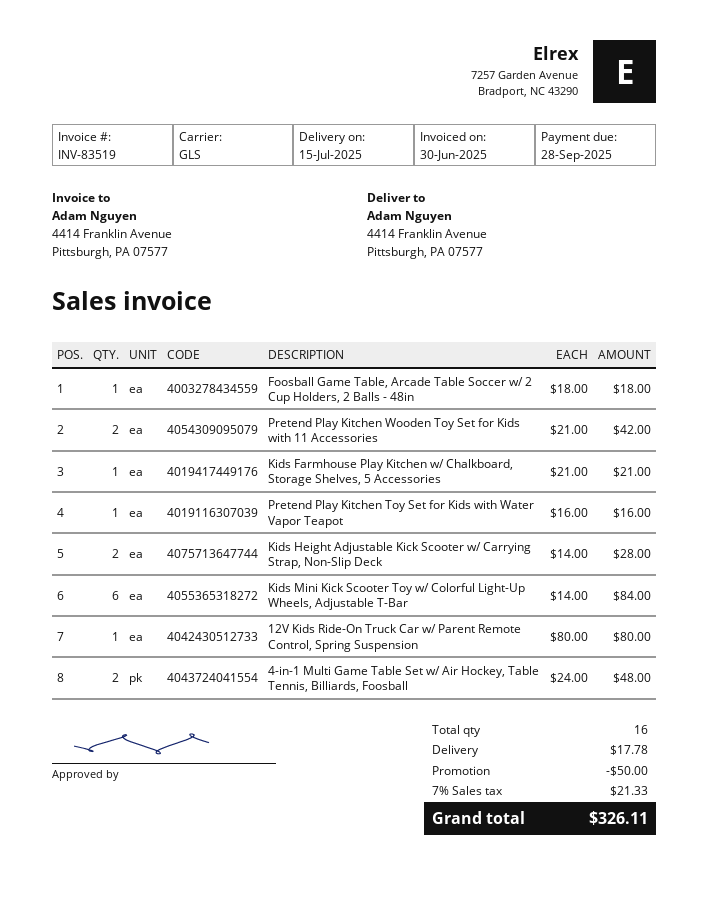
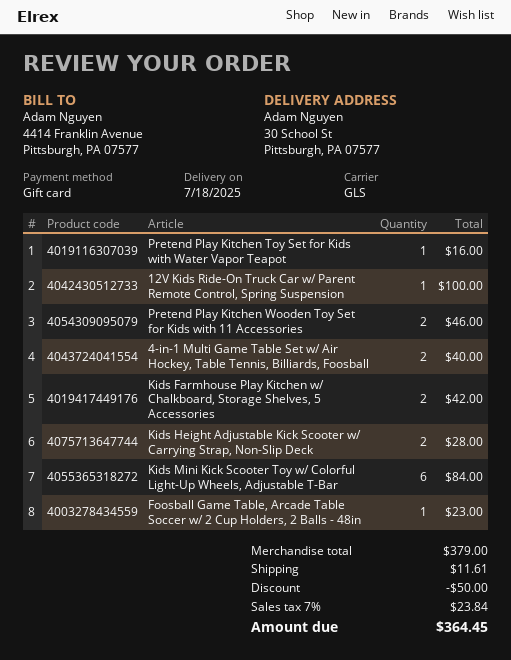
delivery date: 2025-07-15 -> 2025-07-18
ship to: 4414 Franklin Avenue, Pittsburgh, PA 07577 -> 30 School St, Pittsburgh, PA 07577
Foosball Game Table, Arcade Table Soccer w/ 2 Cup Holders, 2 Balls - 48in: 1 for 18.00 -> 1 for 23.00
Pretend Play Kitchen Wooden Toy Set for Kids with 11 Accessories: 2 for 42.00 -> 2 for 46.00
Kids Farmhouse Play Kitchen w/ Chalkboard, Storage Shelves, 5 Accessories: 1 for 21.00 -> 2 for 42.00
12V Kids Ride-On Truck Car w/ Parent Remote Control, Spring Suspension: 1 for 80.00 -> 1 for 100.00
4-in-1 Multi Game Table Set w/ Air Hockey, Table Tennis, Billiards, Foosball: 2 for 48.00 -> 2 for 40.00
shipping: 17.78 -> 11.61
tax: 7% = 21.33 -> 7% = 23.84
total: 326.11 -> 364.45

